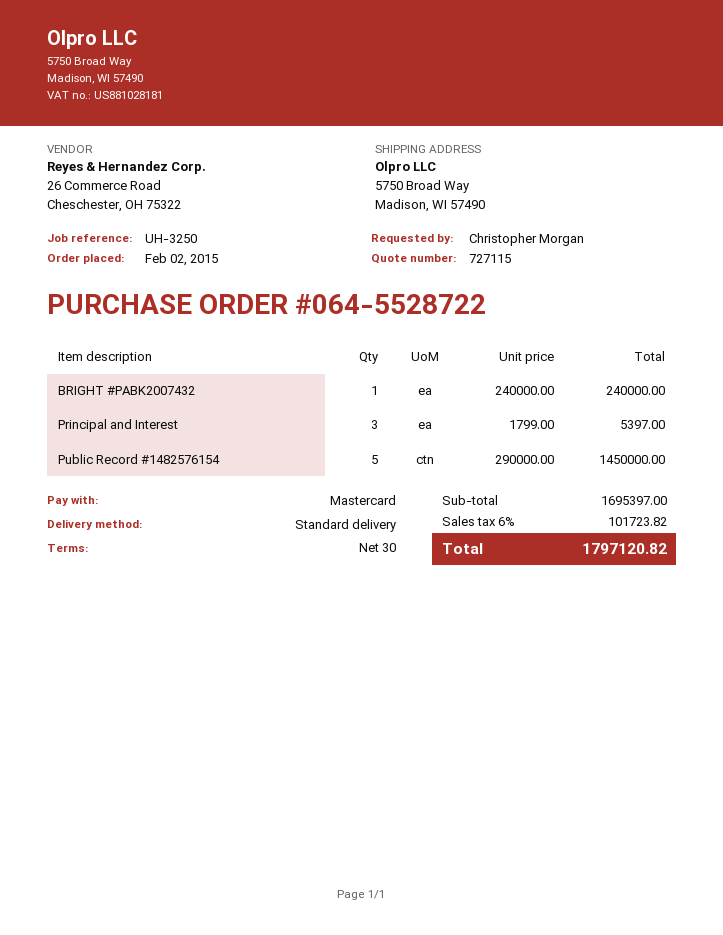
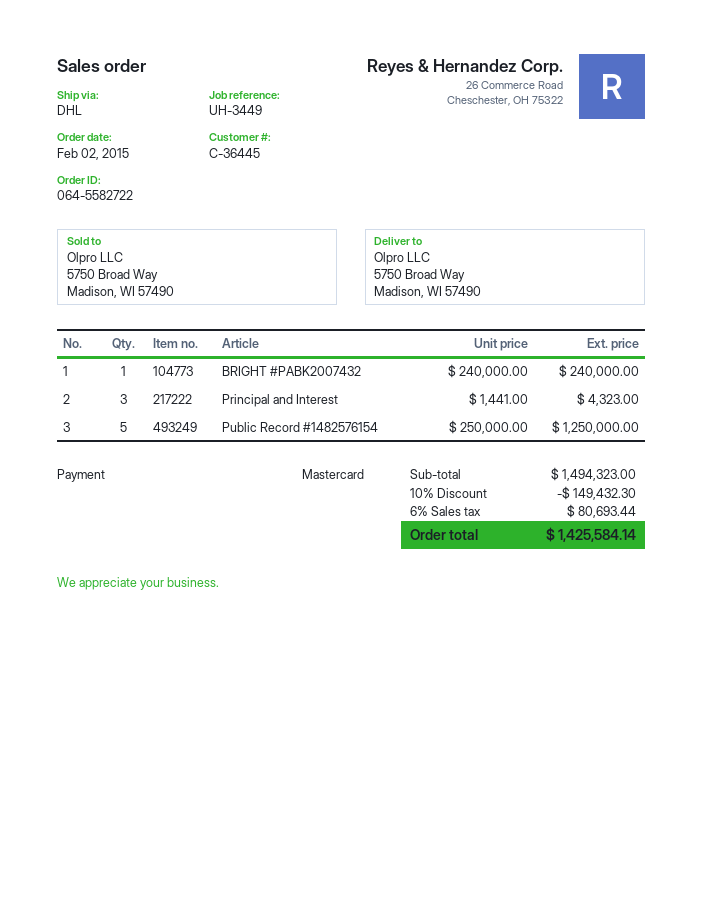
order number: 064-5528722 -> 064-5582722
reference: UH-3250 -> UH-3449
shipping method: standard -> DHL
Principal and Interest: 3 x 1799.00 = 5397.00 -> 3 x 1441.00 = 4323.00
Public Record #1482576154: 5 x 290000.00 = 1450000.00 -> 5 x 250000.00 = 1250000.00
subtotal: 1695397.00 -> 1494323.00
discount: none -> 10% = 149432.30
tax: 6% = 101723.82 -> 6% = 80693.44
total: 1797120.82 -> 1425584.14

